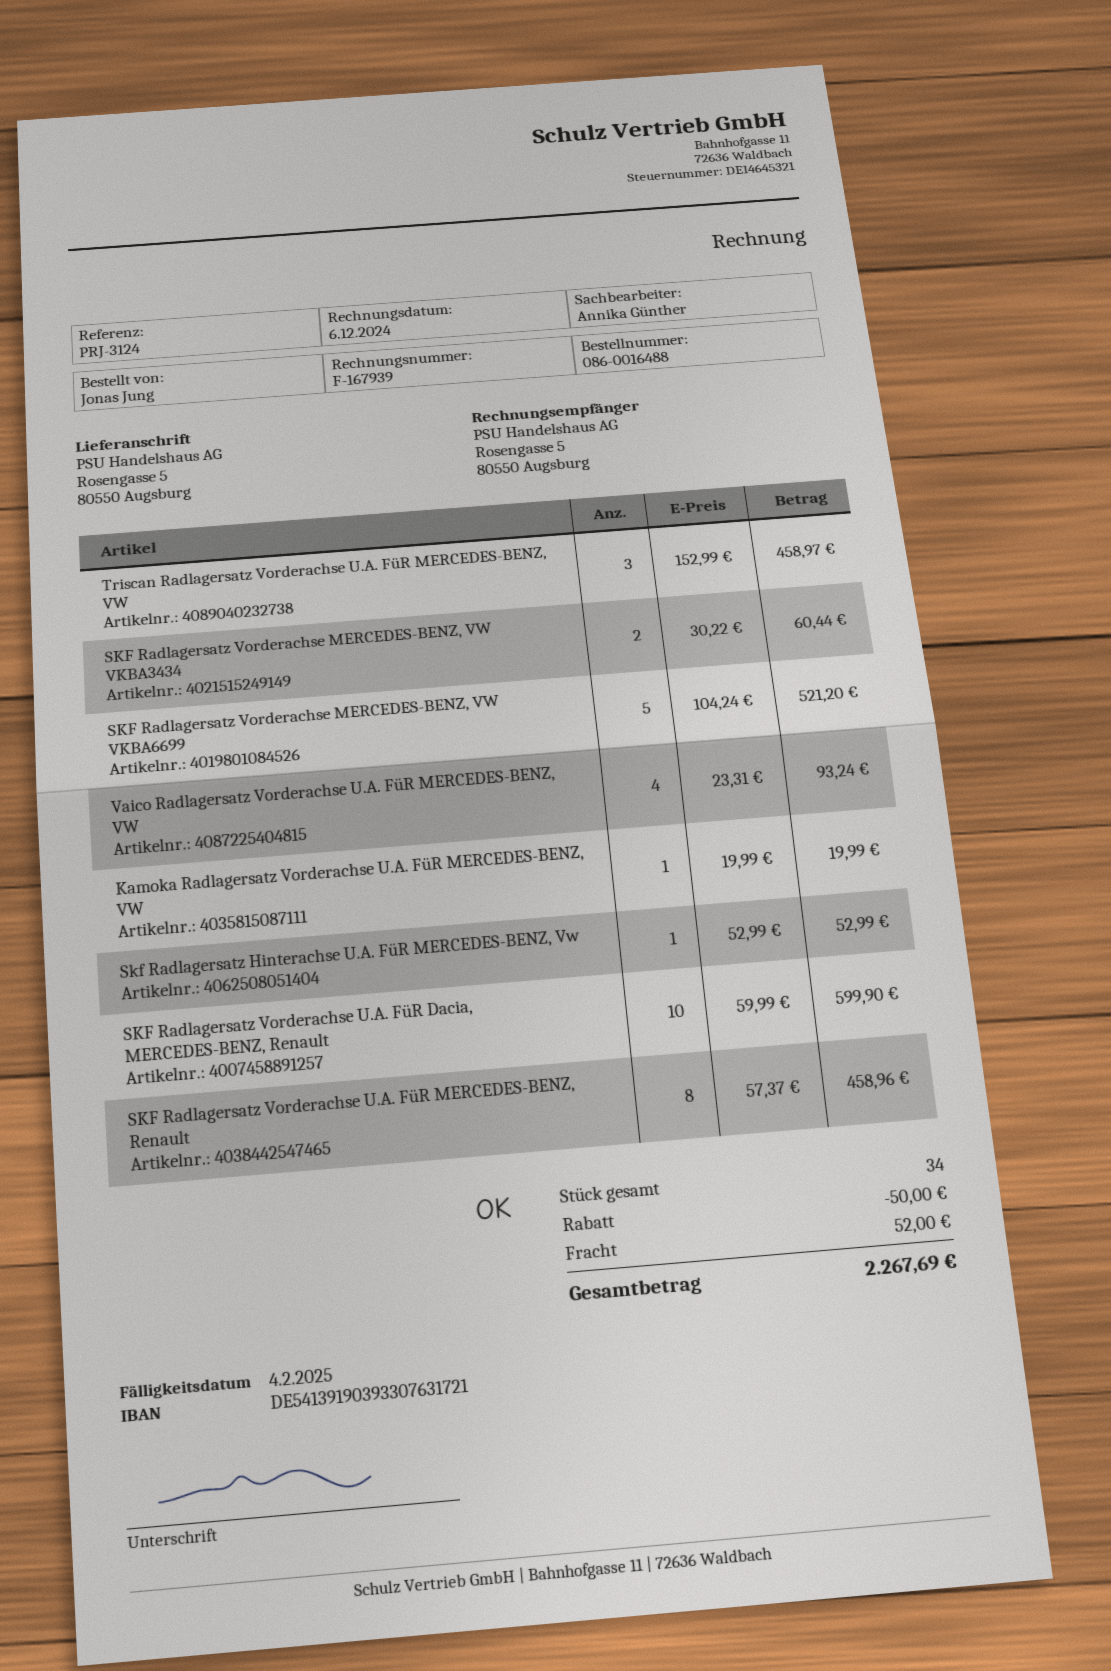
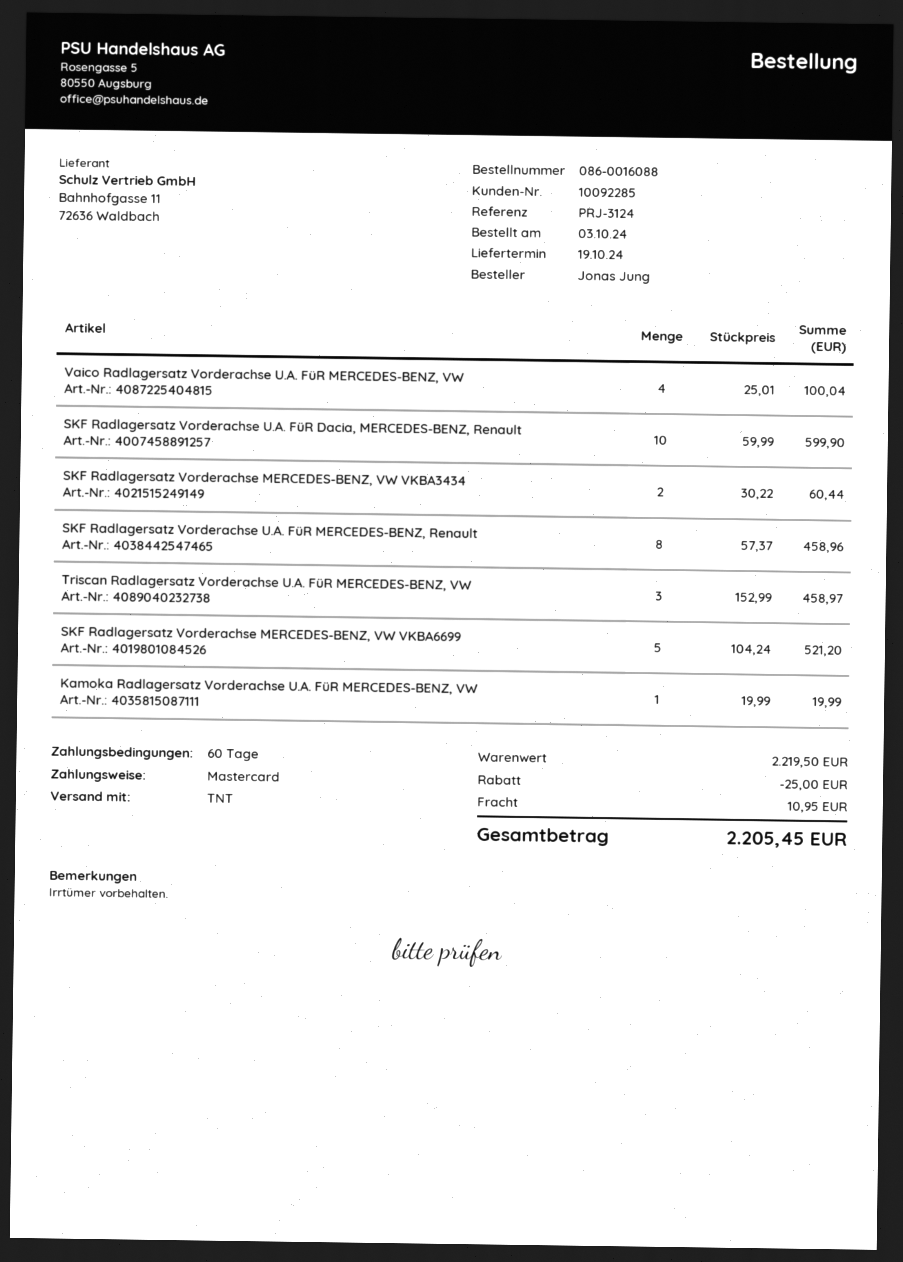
order number: 086-0016488 -> 086-0016088
Vaico Radlagersatz Vorderachse U.A. FüR MERCEDES-BENZ, VW: 4 x 23.31 = 93.24 -> 4 x 25.01 = 100.04
Skf Radlagersatz Hinterachse U.A. FüR MERCEDES-BENZ, Vw: 1 x 52.99 = 52.99 -> none
discount: 50.00 -> 25.00
shipping: 52.00 -> 10.95
total: 2267.69 -> 2205.45

